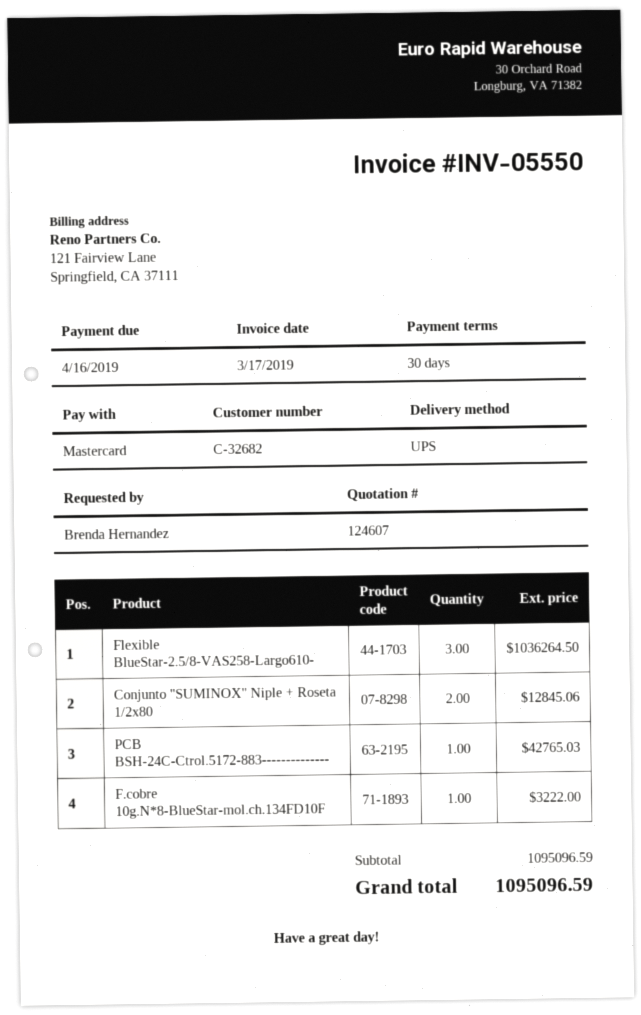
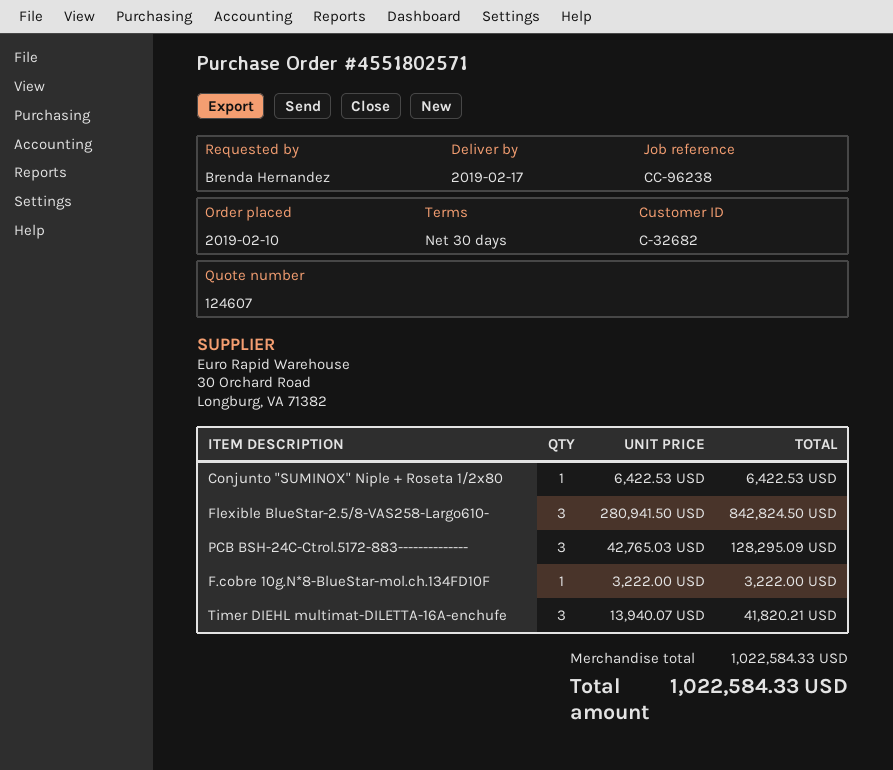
Flexible BlueStar-2.5/8-VAS258-Largo610-: 3 for 1036264.50 -> 3 for 842824.50
Conjunto "SUMINOX" Niple + Roseta 1/2x80: 2 for 12845.06 -> 1 for 6422.53
PCB BSH-24C-Ctrol.5172-883--------------: 1 for 42765.03 -> 3 for 128295.09
Timer DIEHL multimat-DILETTA-16A-enchufe: none -> 3 for 41820.21
subtotal: 1095096.59 -> 1022584.33
total: 1095096.59 -> 1022584.33

